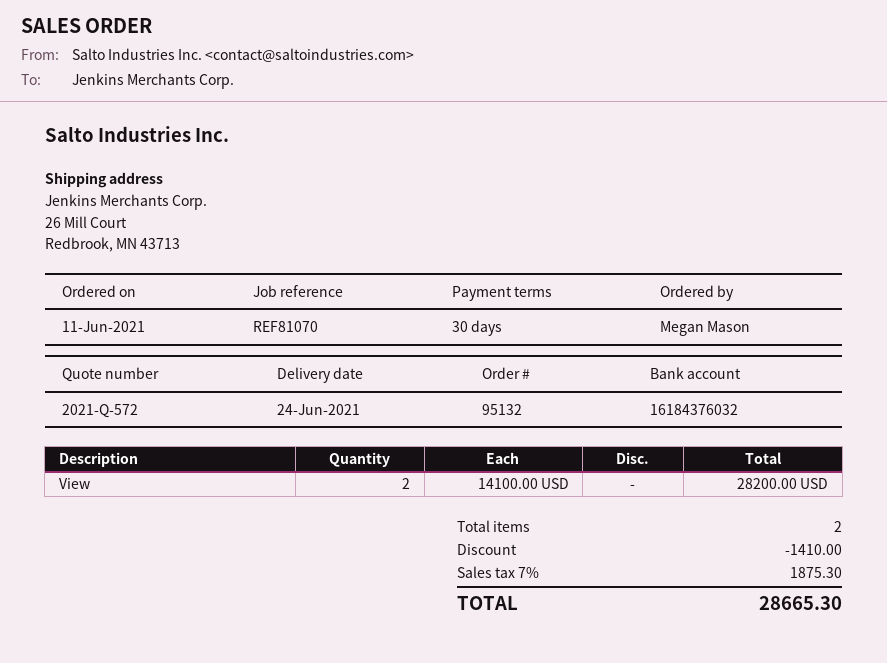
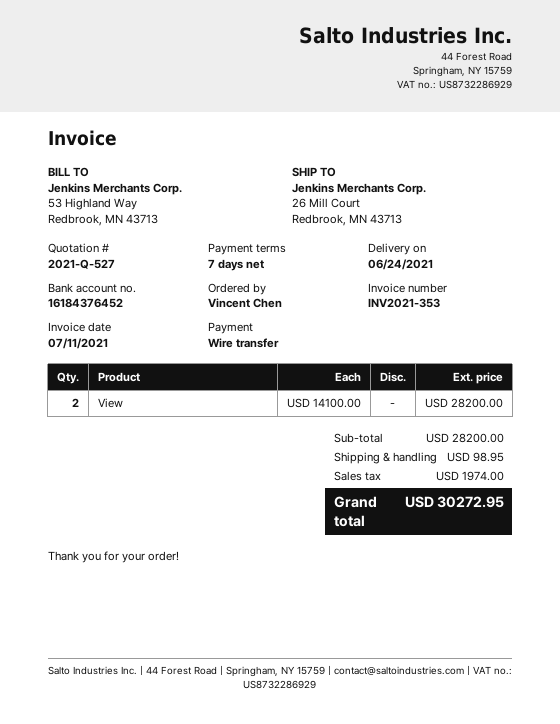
quote number: 2021-Q-572 -> 2021-Q-527
payment terms: 30 days -> 7 days
ordered by: Megan Mason -> Vincent Chen
bank account: 16184376032 -> 16184376452
discount: 1410.00 -> none
shipping: none -> 98.95
tax: 1875.30 -> 1974.00
total: 28665.30 -> 30272.95

